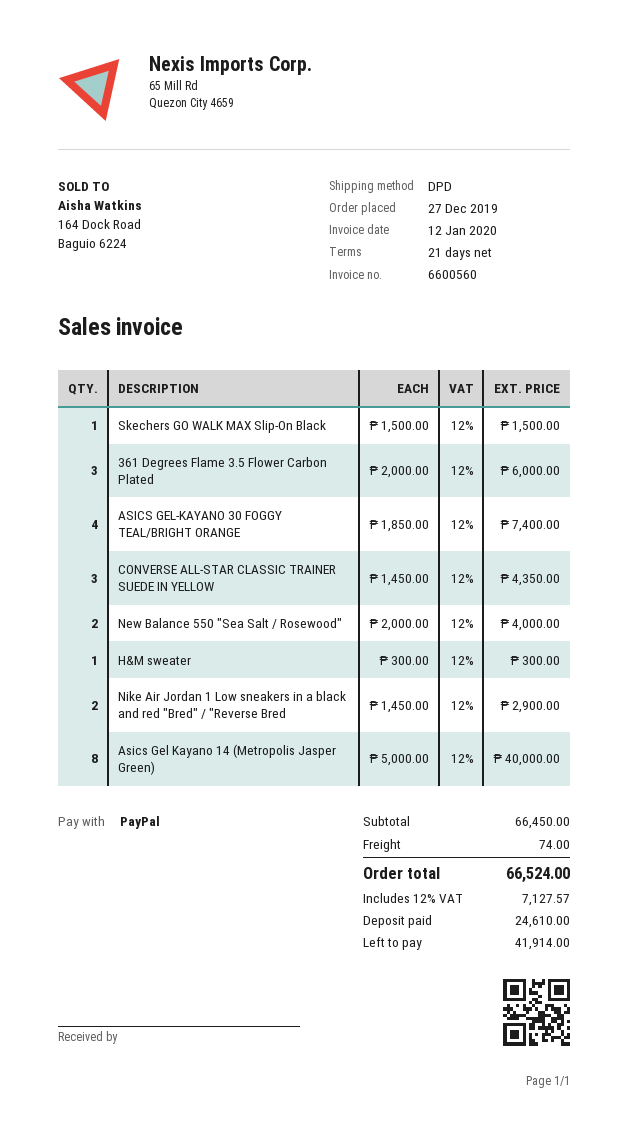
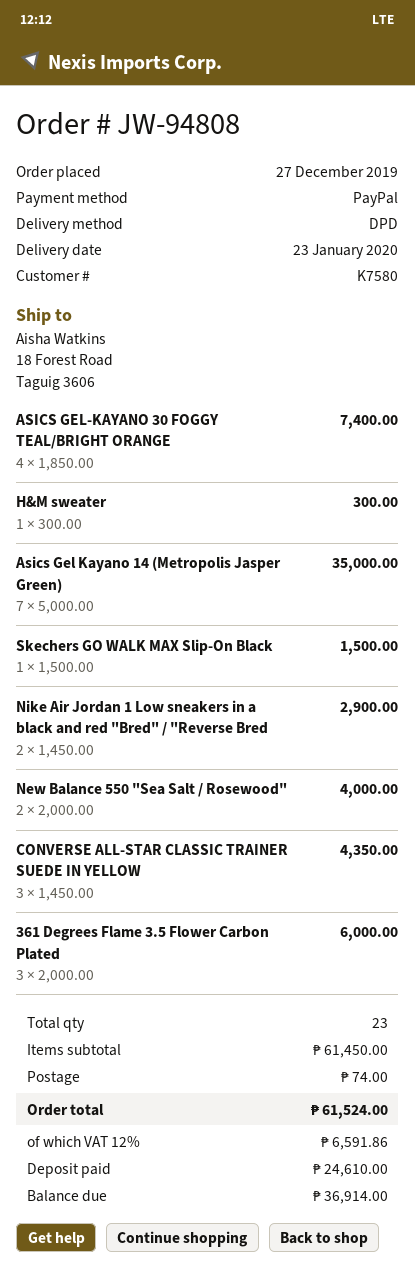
Asics Gel Kayano 14 (Metropolis Jasper Green): 8 x 5000.00 = 40000.00 -> 7 x 5000.00 = 35000.00
subtotal: 66450.00 -> 61450.00
tax: 12% = 7127.57 -> 12% = 6591.86
total: 66524.00 -> 61524.00
balance: 41914.00 -> 36914.00

